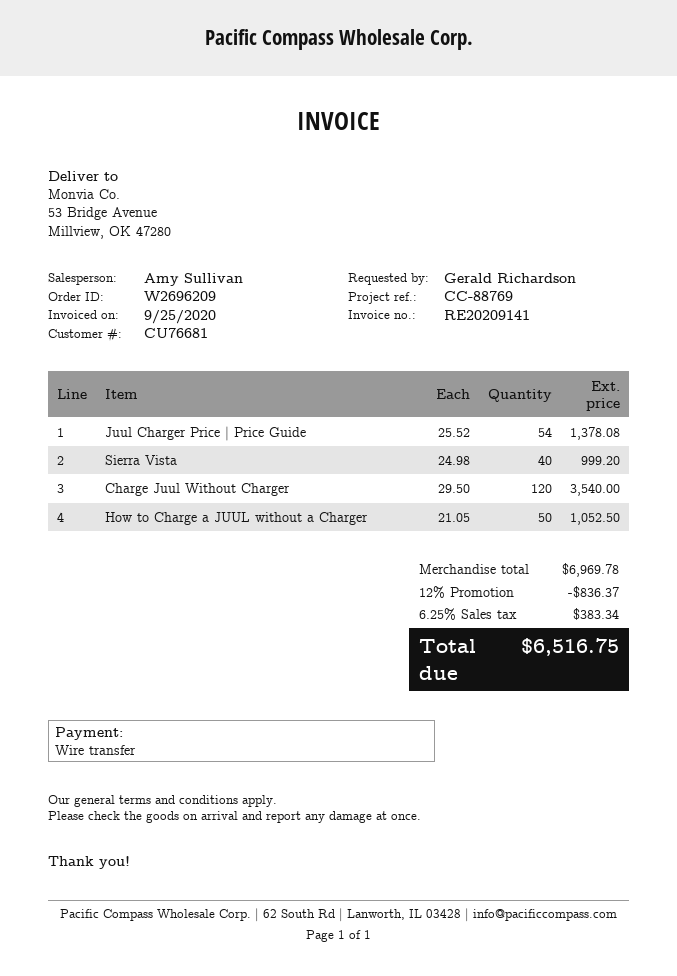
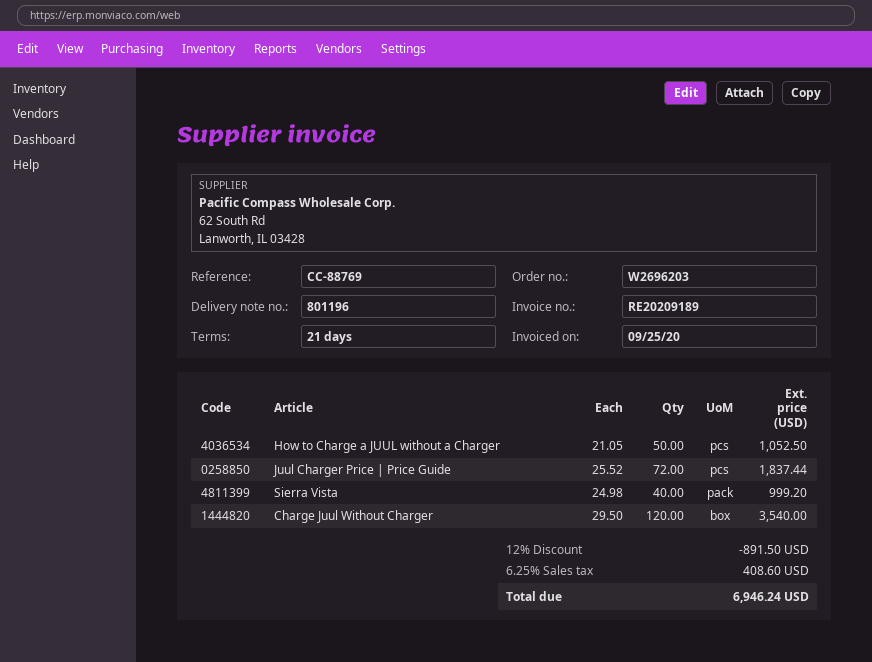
order number: W2696209 -> W2696203
invoice number: RE20209141 -> RE20209189
Juul Charger Price | Price Guide: 54 x 25.52 = 1378.08 -> 72 x 25.52 = 1837.44
discount: 12% = 836.37 -> 12% = 891.50
tax: 6.25% = 383.34 -> 6.25% = 408.60
total: 6516.75 -> 6946.24

